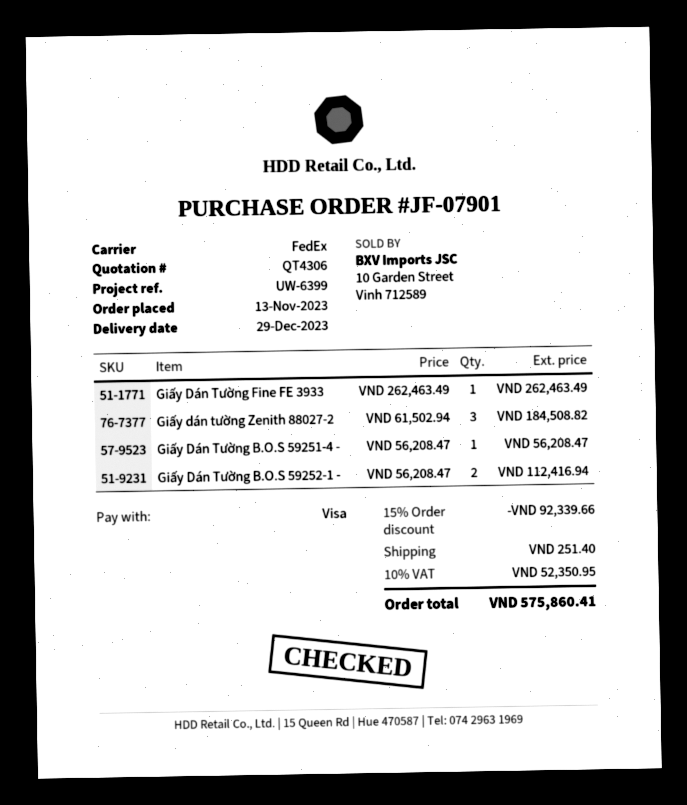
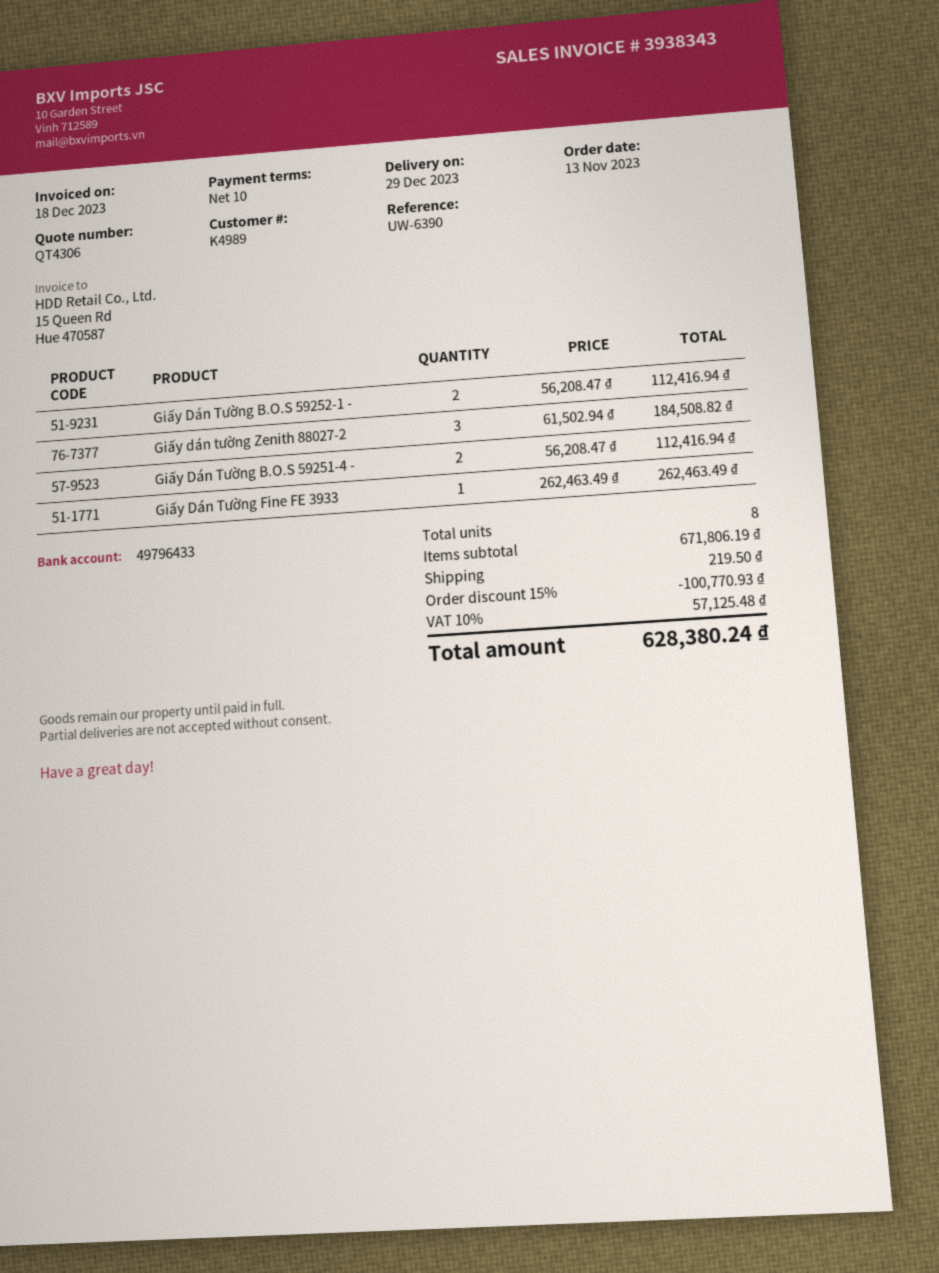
reference: UW-6399 -> UW-6390
Giấy Dán Tường B.O.S 59251-4 -: 1 x 56208.47 = 56208.47 -> 2 x 56208.47 = 112416.94
discount: 15% = 92339.66 -> 15% = 100770.93
shipping: 251.40 -> 219.50
tax: 10% = 52350.95 -> 10% = 57125.48
total: 575860.41 -> 628380.24

